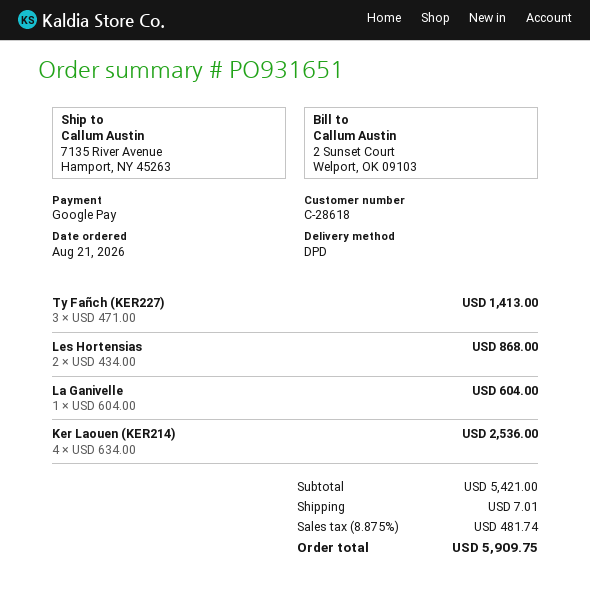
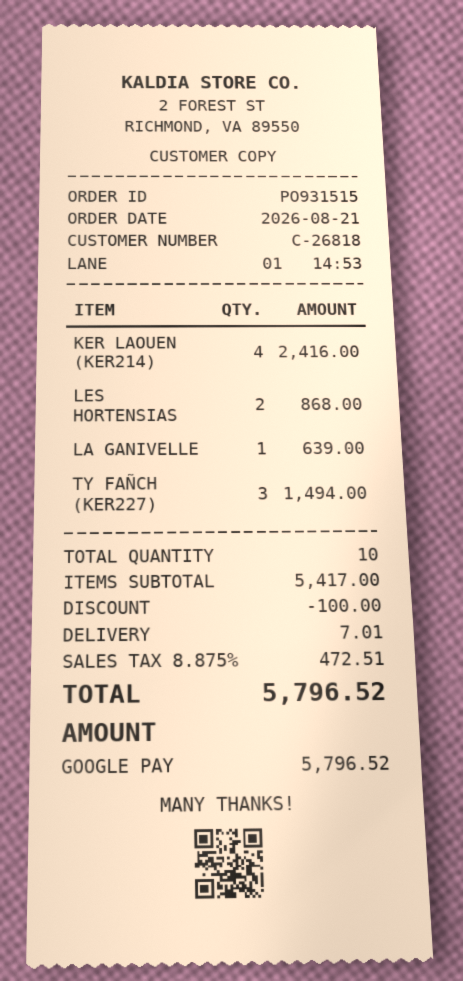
order number: PO931651 -> PO931515
customer number: C-28618 -> C-26818
Ty Fañch (KER227): 3 for 1413.00 -> 3 for 1494.00
La Ganivelle: 1 for 604.00 -> 1 for 639.00
Ker Laouen (KER214): 4 for 2536.00 -> 4 for 2416.00
subtotal: 5421.00 -> 5417.00
discount: none -> 100.00
tax: 8.875% = 481.74 -> 8.875% = 472.51
total: 5909.75 -> 5796.52

